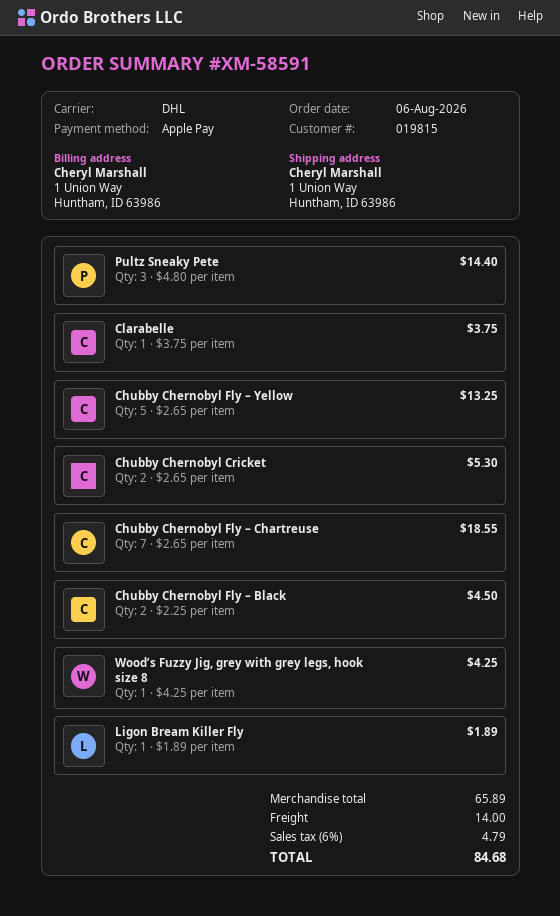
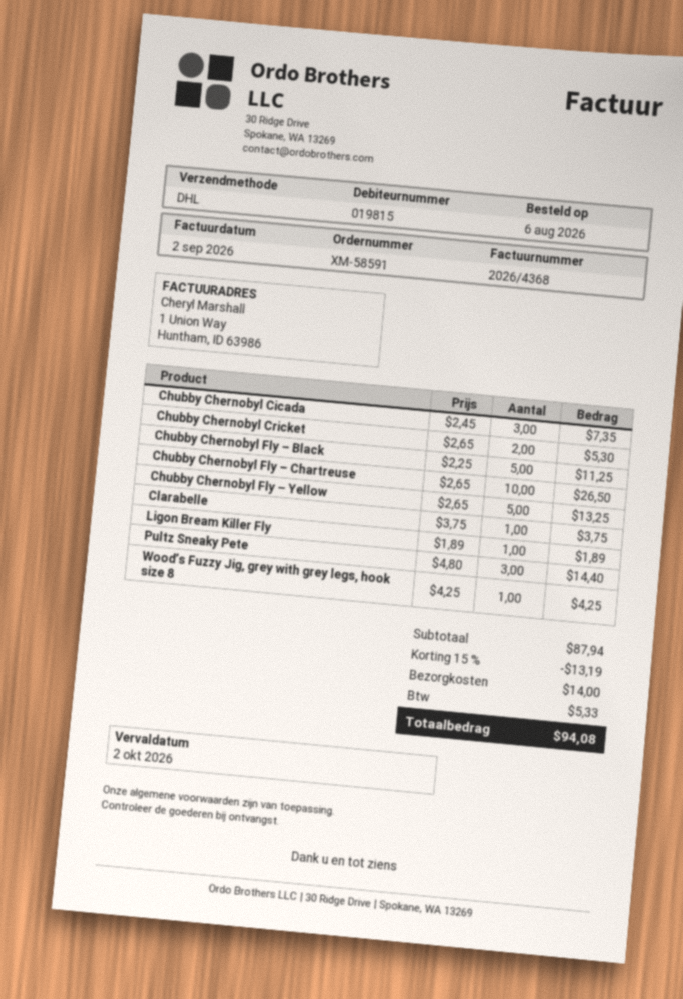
Chubby Chernobyl Fly – Chartreuse: 7 x 2.65 = 18.55 -> 10 x 2.65 = 26.50
Chubby Chernobyl Fly – Black: 2 x 2.25 = 4.50 -> 5 x 2.25 = 11.25
Chubby Chernobyl Cicada: none -> 3 x 2.45 = 7.35
subtotal: 65.89 -> 87.94
discount: none -> 15% = 13.19
tax: 4.79 -> 5.33
total: 84.68 -> 94.08

